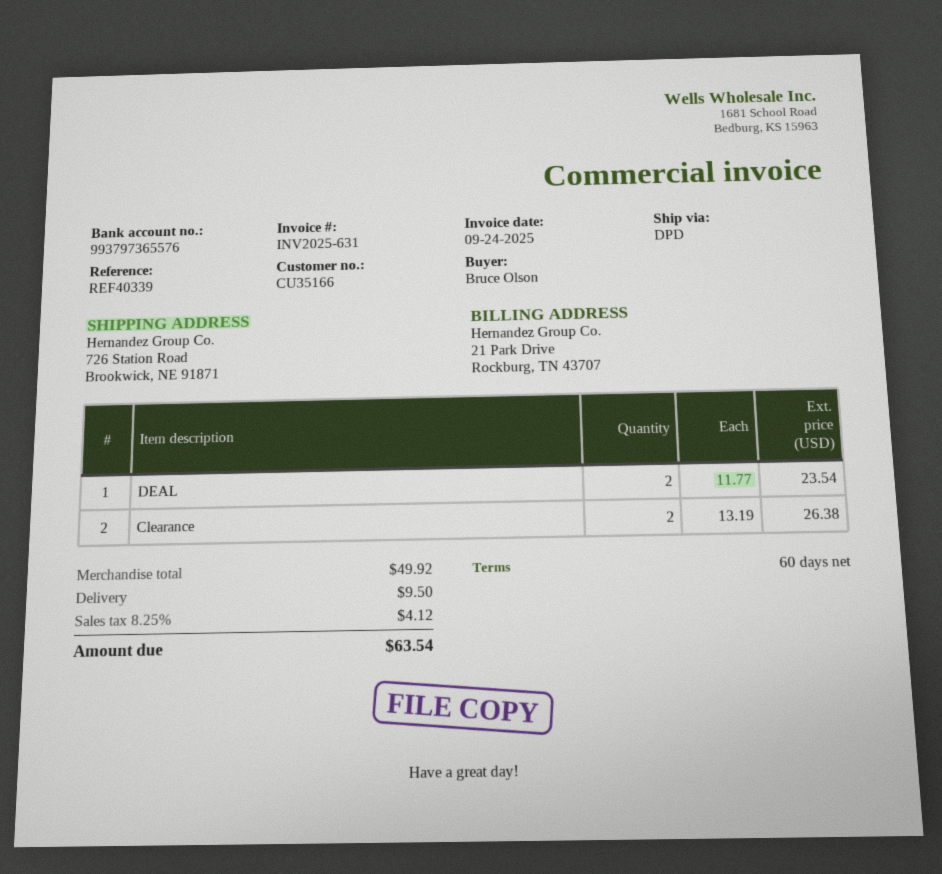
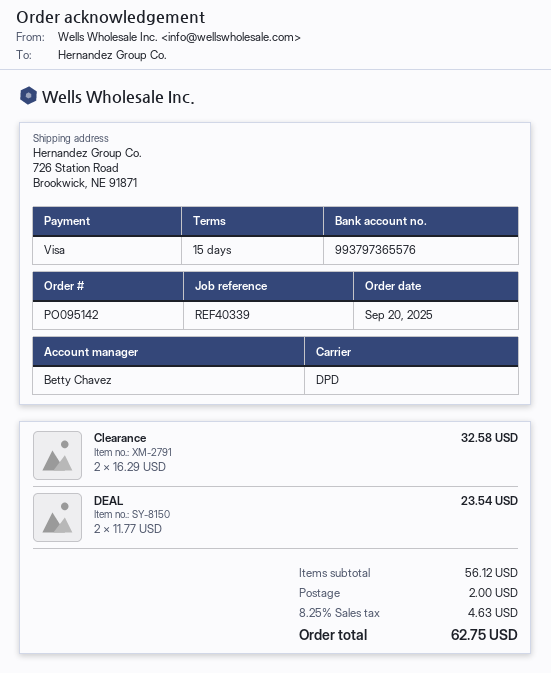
payment terms: 60 days -> 15 days
Clearance: 2 x 13.19 = 26.38 -> 2 x 16.29 = 32.58
subtotal: 49.92 -> 56.12
shipping: 9.50 -> 2.00
tax: 8.25% = 4.12 -> 8.25% = 4.63
total: 63.54 -> 62.75

